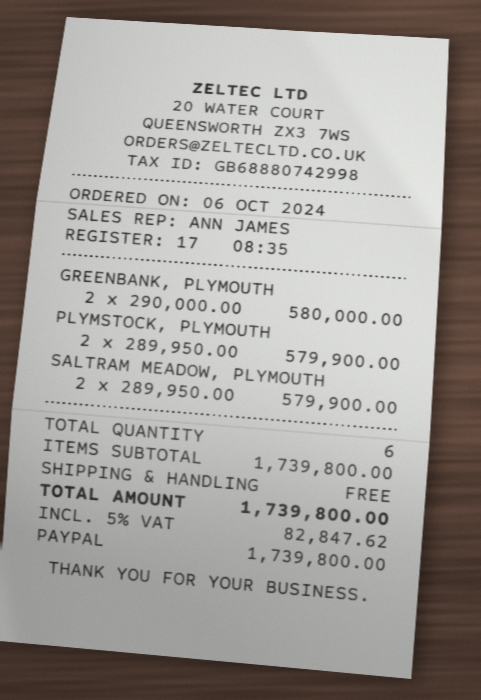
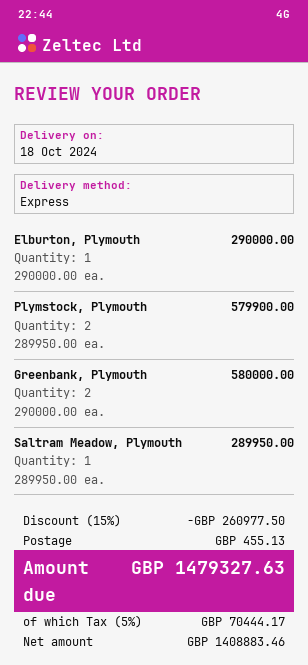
SALTRAM MEADOW, PLYMOUTH: 2 x 289950.00 = 579900.00 -> 1 x 289950.00 = 289950.00
Elburton, Plymouth: none -> 1 x 290000.00 = 290000.00
discount: none -> 15% = 260977.50
shipping: 0.00 -> 455.13
tax: 5% = 82847.62 -> 5% = 70444.17
total: 1739800.00 -> 1479327.63

